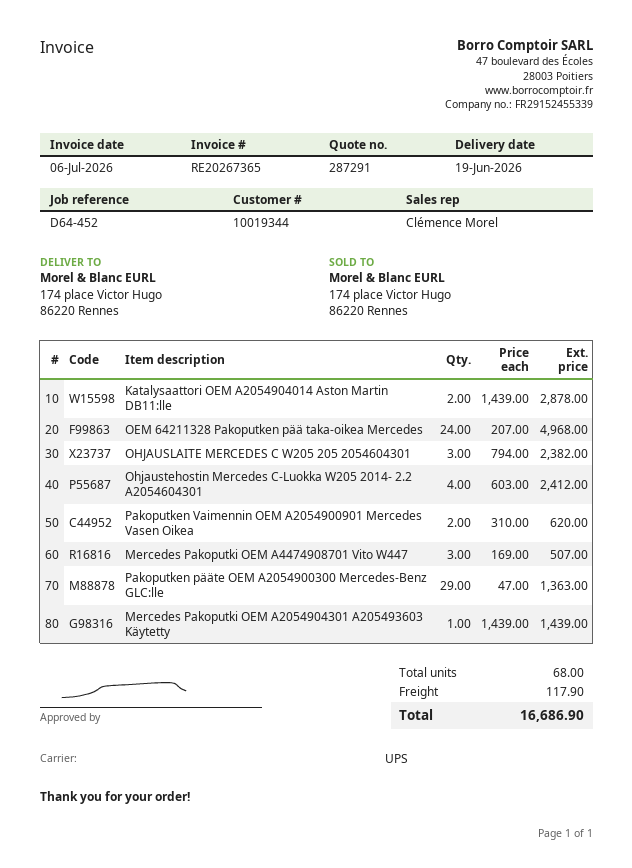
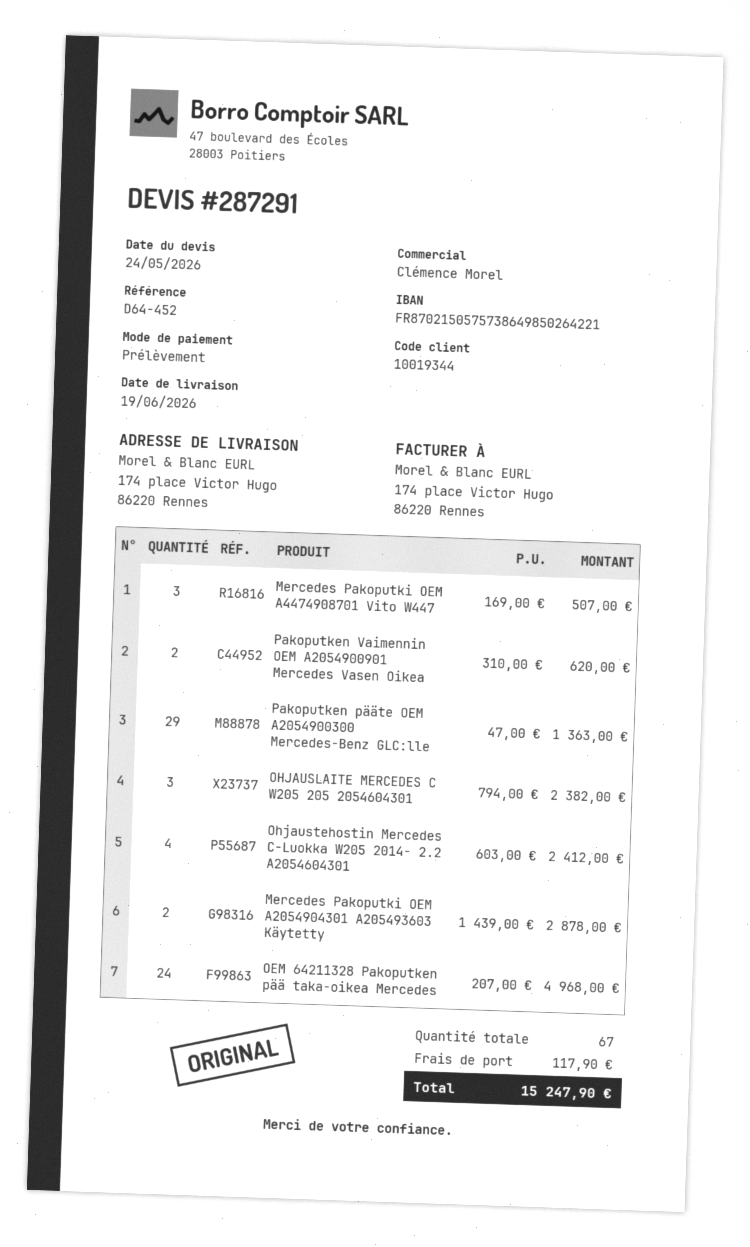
Katalysaattori OEM A2054904014 Aston Martin DB11:lle: 2 x 1439.00 = 2878.00 -> none
Mercedes Pakoputki OEM A2054904301 A205493603 Käytetty: 1 x 1439.00 = 1439.00 -> 2 x 1439.00 = 2878.00
total quantity: 68 -> 67
total: 16686.90 -> 15247.90

